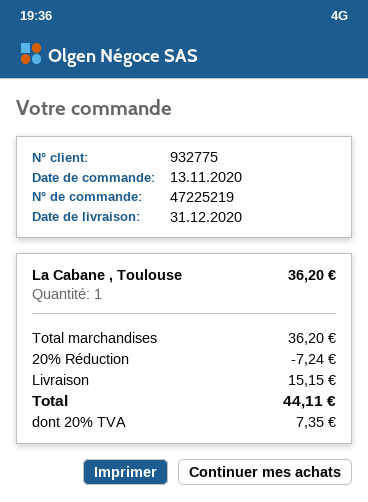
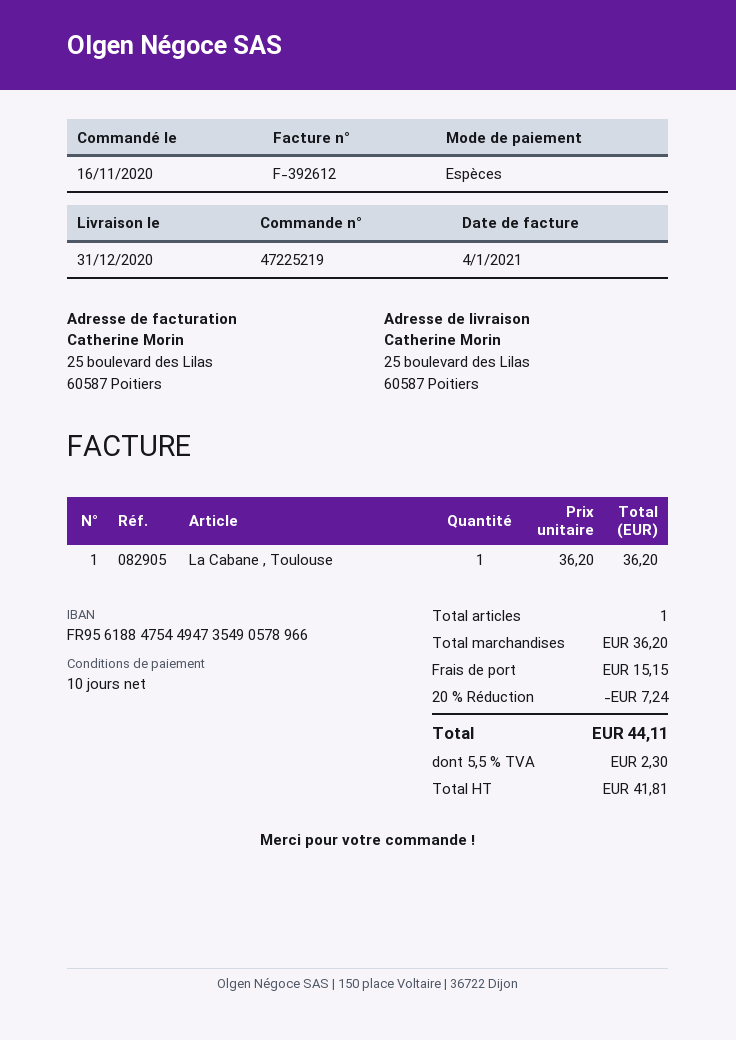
order date: 2020-11-13 -> 2020-11-16
tax: 20% = 7.35 -> 5.5% = 2.30

